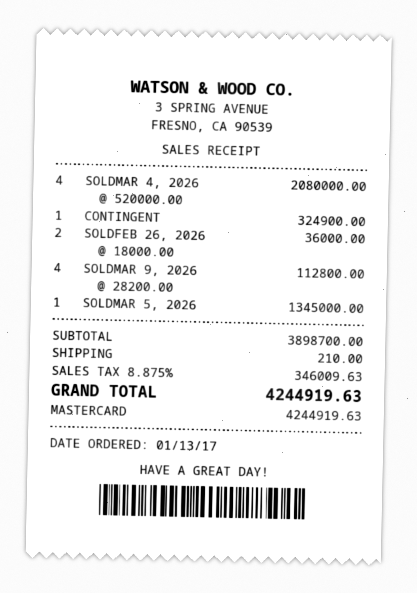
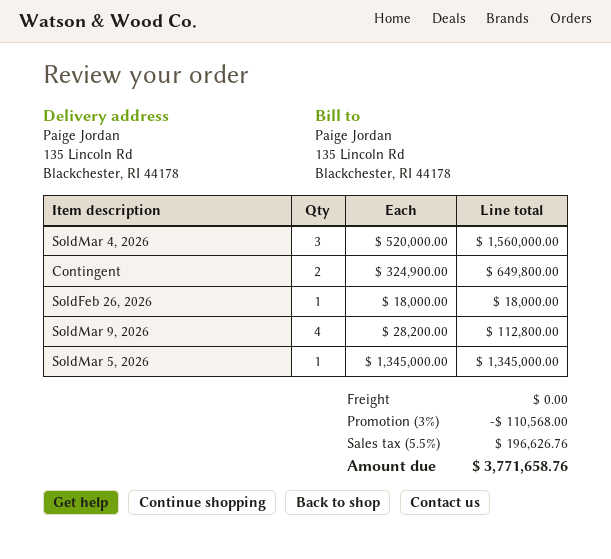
SOLDMAR 4, 2026: 4 x 520000.00 = 2080000.00 -> 3 x 520000.00 = 1560000.00
CONTINGENT: 1 x 324900.00 = 324900.00 -> 2 x 324900.00 = 649800.00
SOLDFEB 26, 2026: 2 x 18000.00 = 36000.00 -> 1 x 18000.00 = 18000.00
discount: none -> 3% = 110568.00
shipping: 210.00 -> 0.00
tax: 8.875% = 346009.63 -> 5.5% = 196626.76
total: 4244919.63 -> 3771658.76

